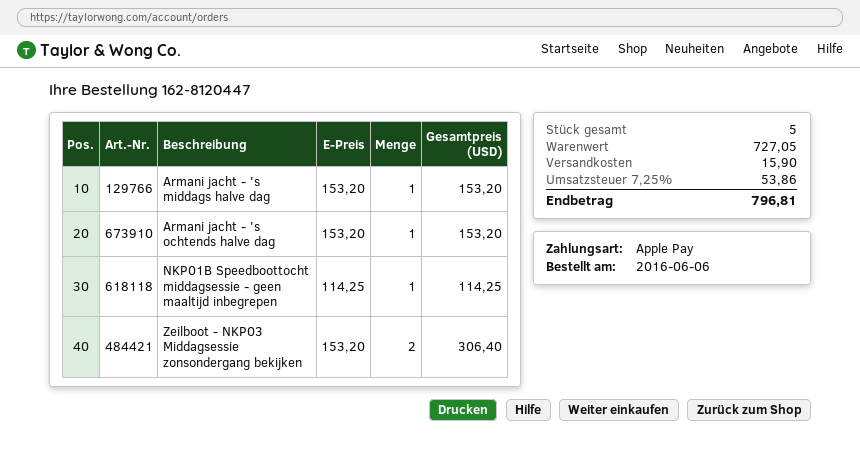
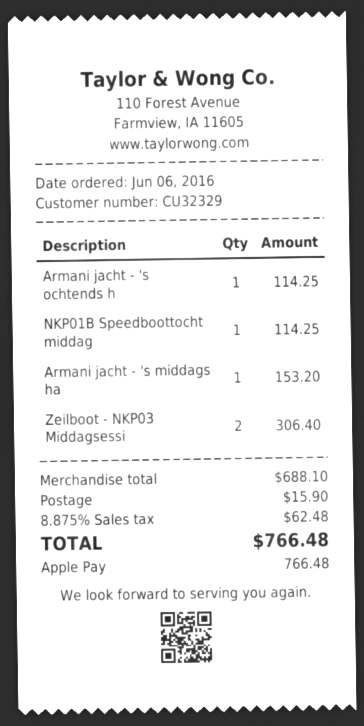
Armani jacht - 's ochtends halve dag: 1 for 153.20 -> 1 for 114.25
subtotal: 727.05 -> 688.10
tax: 7.25% = 53.86 -> 8.875% = 62.48
total: 796.81 -> 766.48

